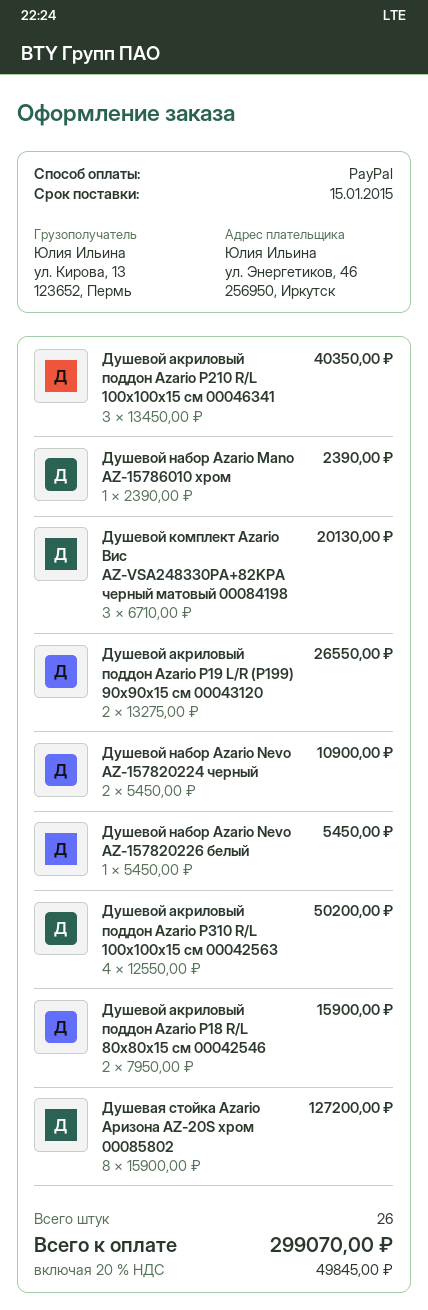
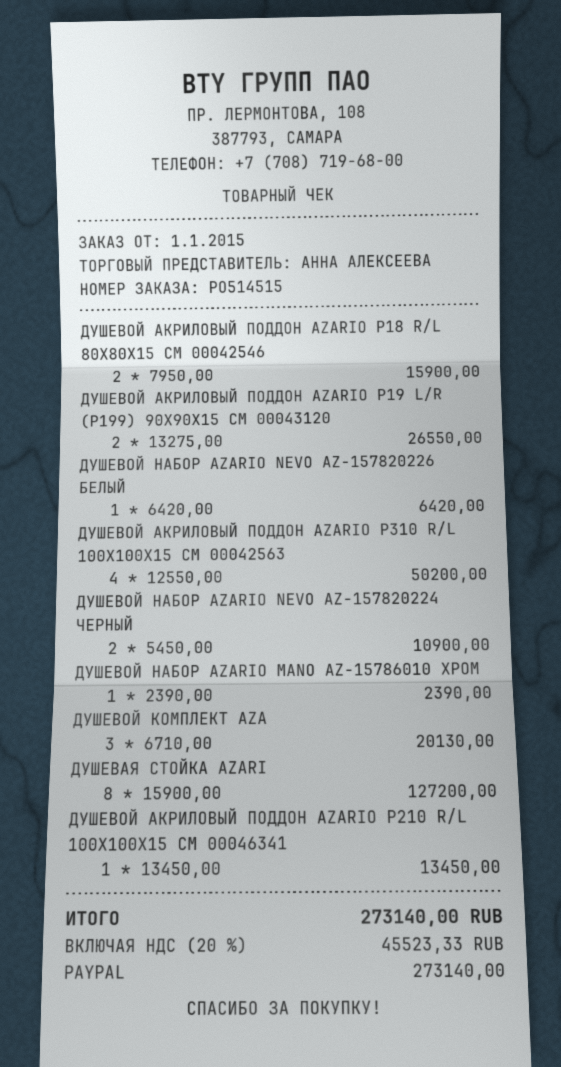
Душевой акриловый поддон Azario P210 R/L 100х100х15 см 00046341: 3 x 13450.00 = 40350.00 -> 1 x 13450.00 = 13450.00
Душевой набор Azario Nevo AZ-157820226 белый: 1 x 5450.00 = 5450.00 -> 1 x 6420.00 = 6420.00
tax: 20% = 49845.00 -> 20% = 45523.33
total: 299070.00 -> 273140.00

